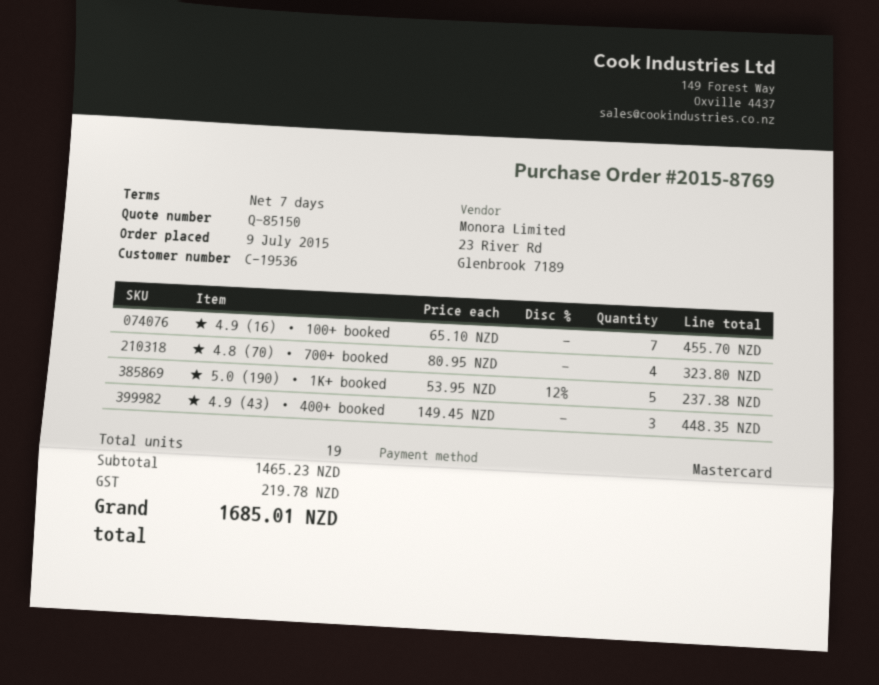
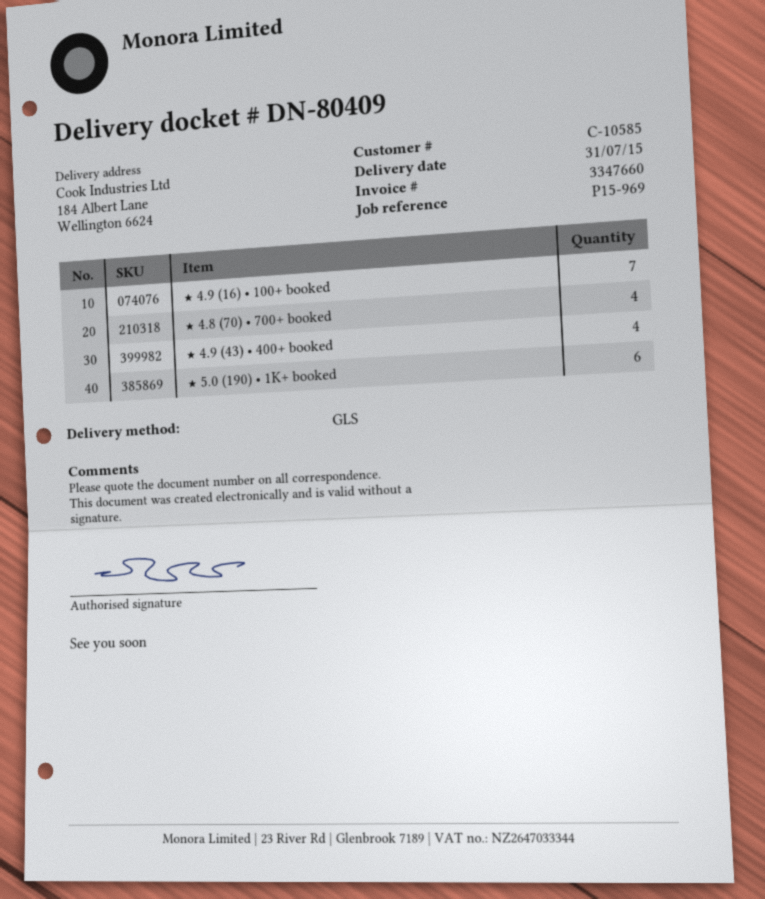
customer number: C-19536 -> C-10585
★ 5.0 (190) • 1K+ booked: 5 -> 6
★ 4.9 (43) • 400+ booked: 3 -> 4

